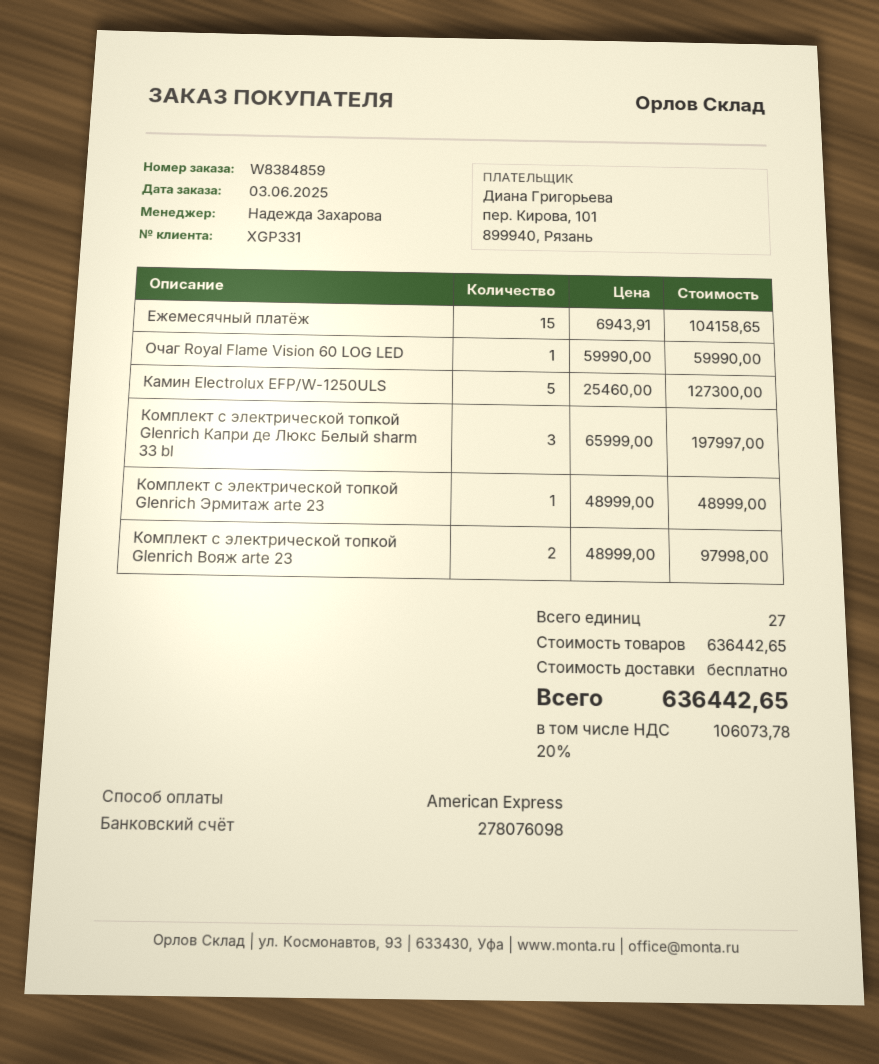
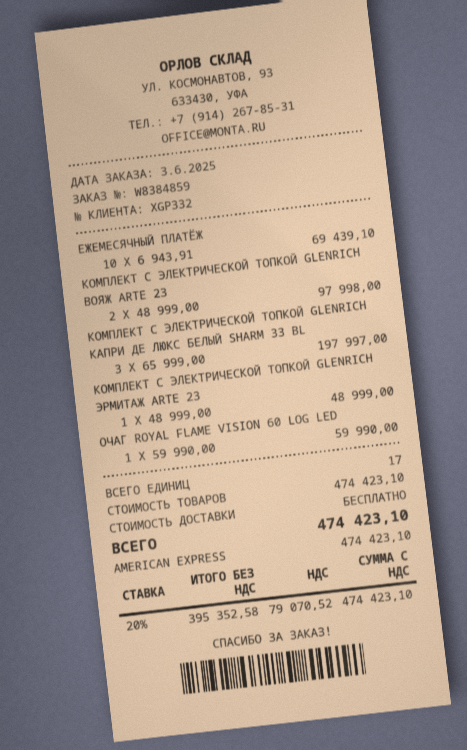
customer number: XGP331 -> XGP332
Ежемесячный платёж: 15 x 6943.91 = 104158.65 -> 10 x 6943.91 = 69439.10
Камин Electrolux EFP/W-1250ULS: 5 x 25460.00 = 127300.00 -> none
total quantity: 27 -> 17
subtotal: 636442.65 -> 474423.10
tax: 20% = 106073.78 -> 20% = 79070.52
total: 636442.65 -> 474423.10

